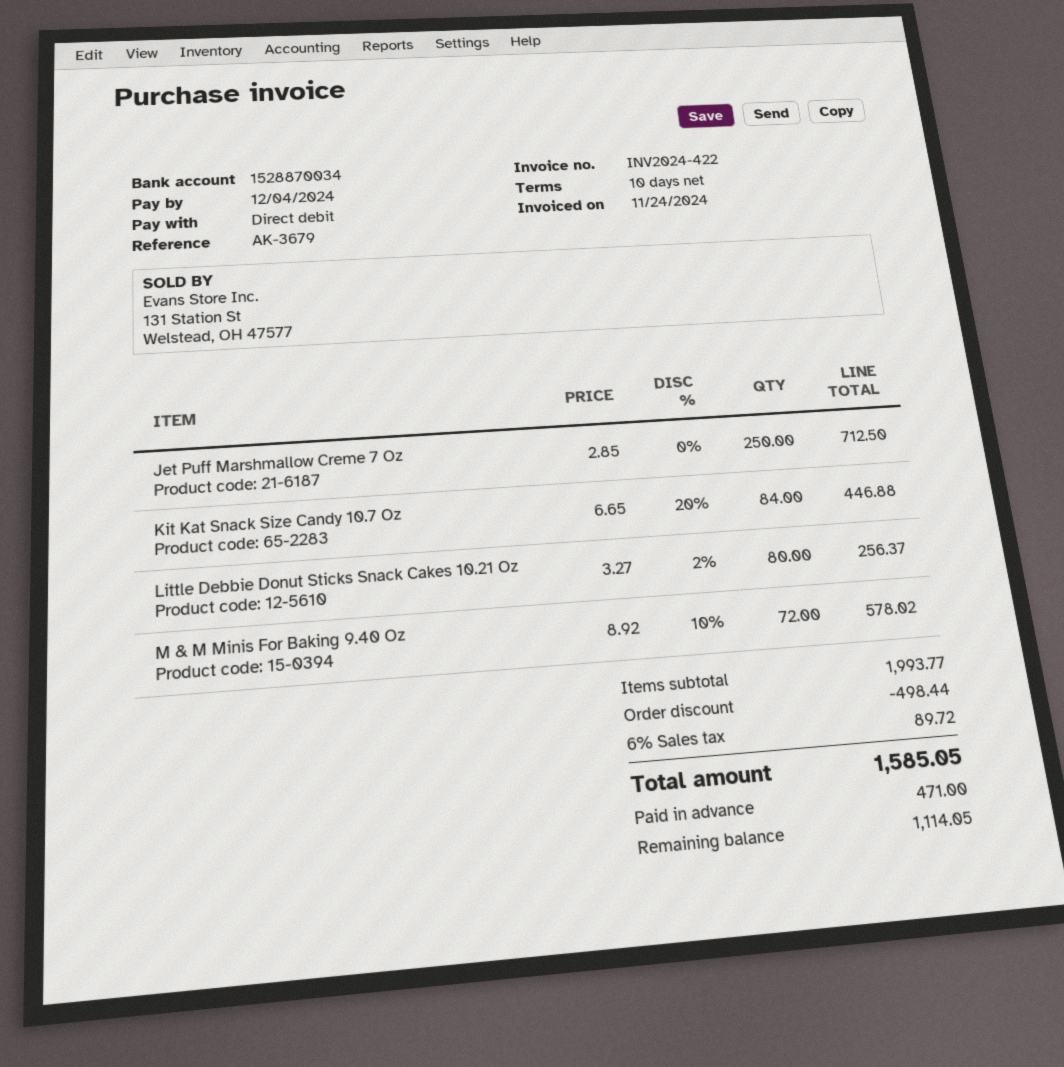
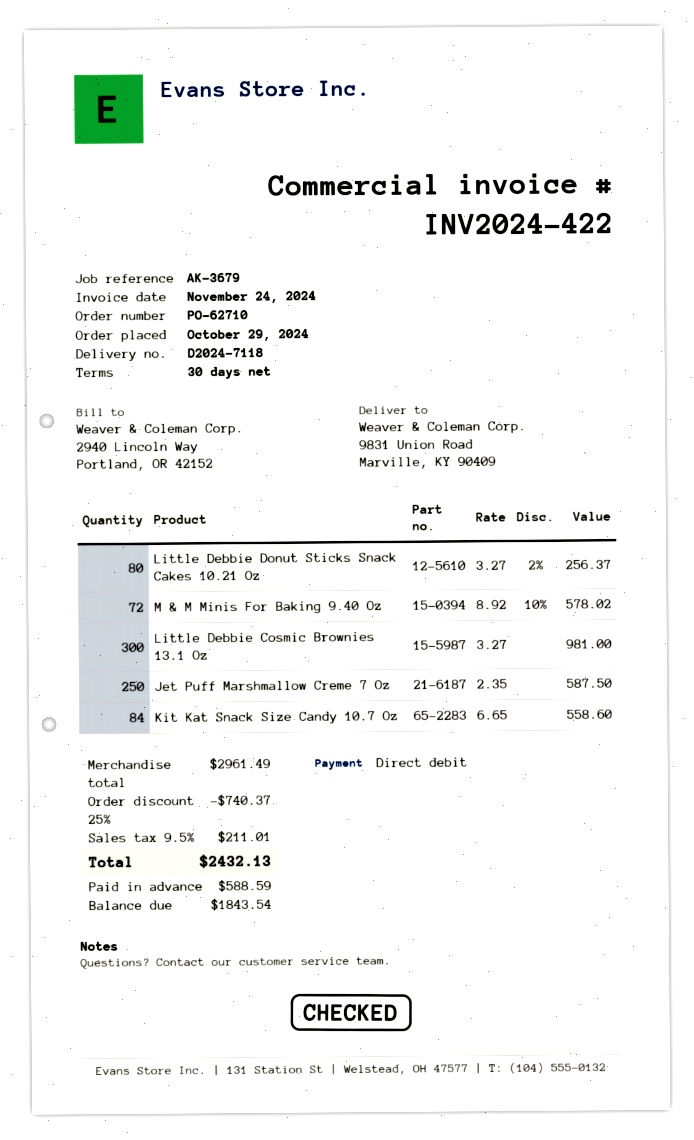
payment terms: 10 days -> 30 days
Jet Puff Marshmallow Creme 7 Oz: 250 x 2.85 = 712.50 -> 250 x 2.35 = 587.50
Kit Kat Snack Size Candy 10.7 Oz: 84 x 6.65 - 20% = 446.88 -> 84 x 6.65 = 558.60
Little Debbie Cosmic Brownies 13.1 Oz: none -> 300 x 3.27 = 981.00
subtotal: 1993.77 -> 2961.49
discount: 498.44 -> 740.37
tax: 6% = 89.72 -> 9.5% = 211.01
total: 1585.05 -> 2432.13
deposit: 471.00 -> 588.59
balance: 1114.05 -> 1843.54

